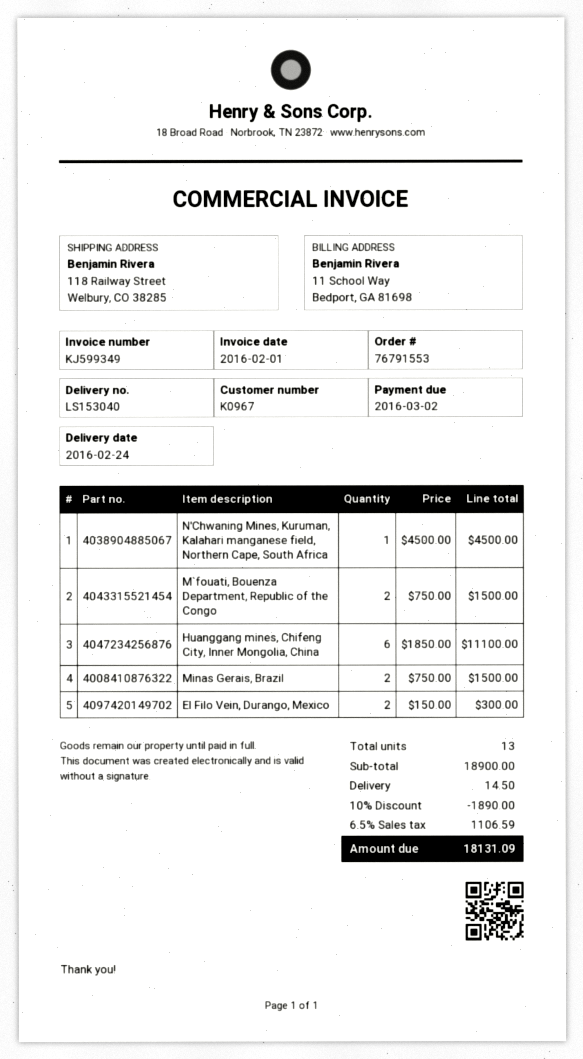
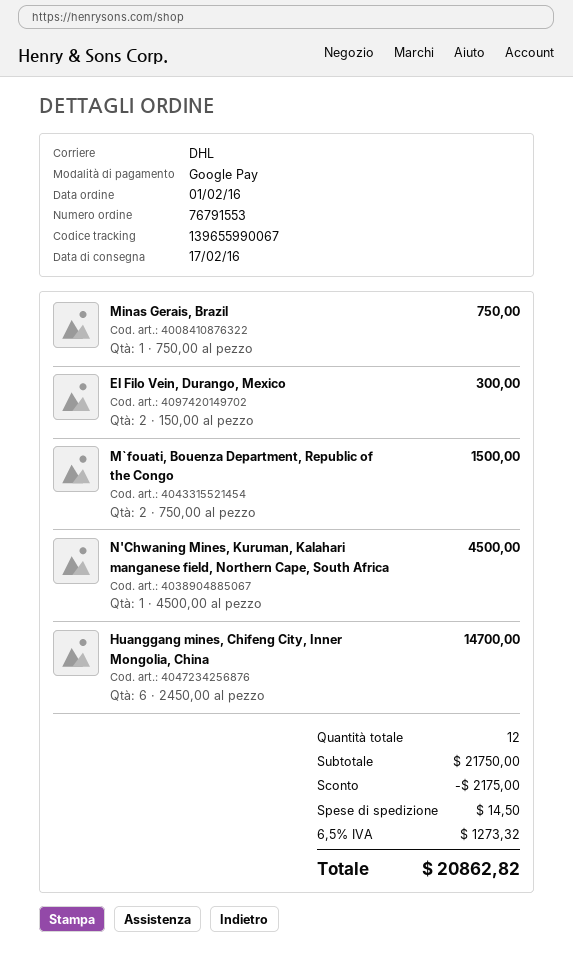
delivery date: 2016-02-24 -> 2016-02-17
Huanggang mines, Chifeng City, Inner Mongolia, China: 6 x 1850.00 = 11100.00 -> 6 x 2450.00 = 14700.00
Minas Gerais, Brazil: 2 x 750.00 = 1500.00 -> 1 x 750.00 = 750.00
total quantity: 13 -> 12
subtotal: 18900.00 -> 21750.00
discount: 1890.00 -> 2175.00
tax: 6.5% = 1106.59 -> 6.5% = 1273.32
total: 18131.09 -> 20862.82

